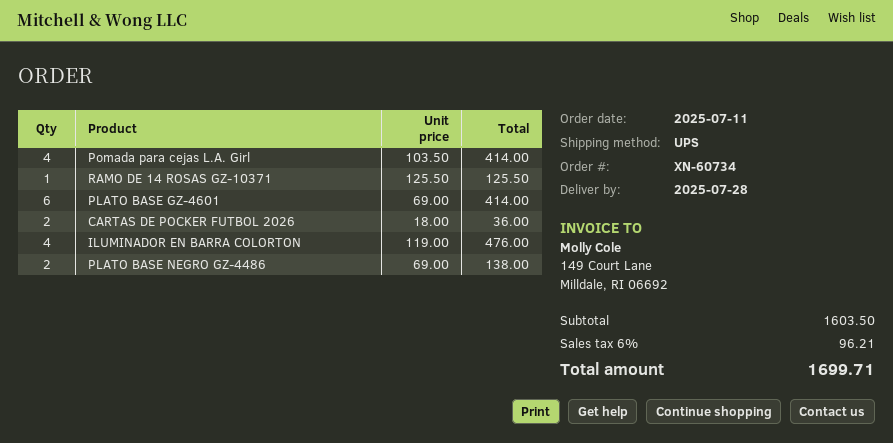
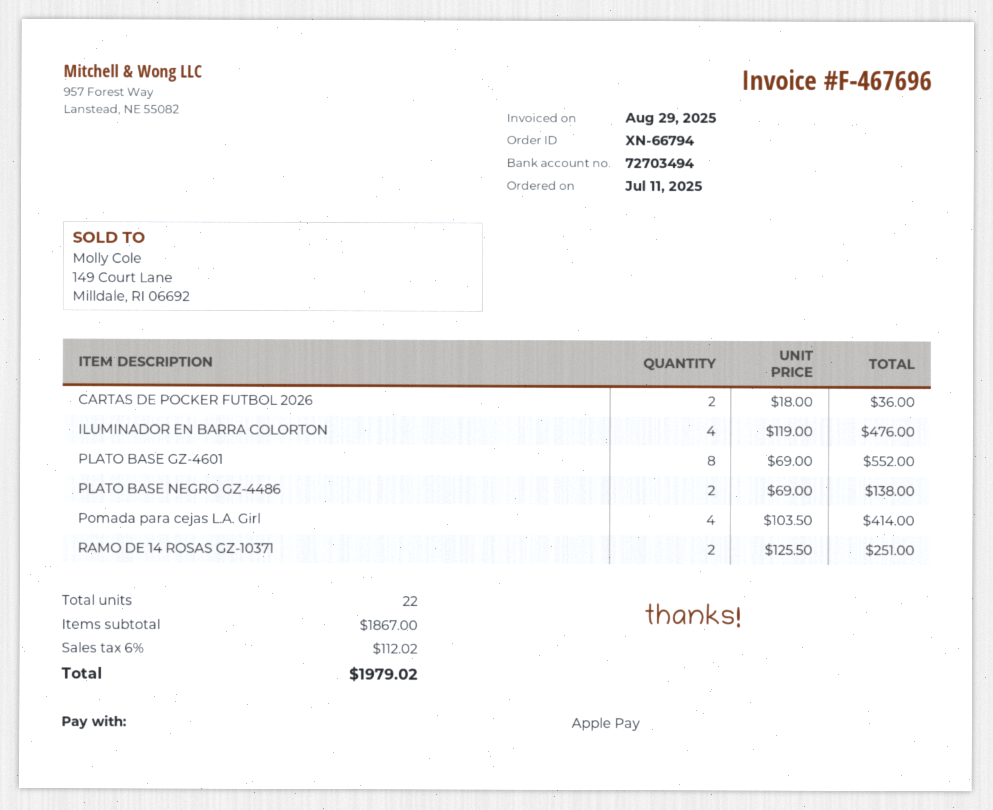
order number: XN-60734 -> XN-66794
RAMO DE 14 ROSAS GZ-10371: 1 x 125.50 = 125.50 -> 2 x 125.50 = 251.00
PLATO BASE GZ-4601: 6 x 69.00 = 414.00 -> 8 x 69.00 = 552.00
subtotal: 1603.50 -> 1867.00
tax: 6% = 96.21 -> 6% = 112.02
total: 1699.71 -> 1979.02

